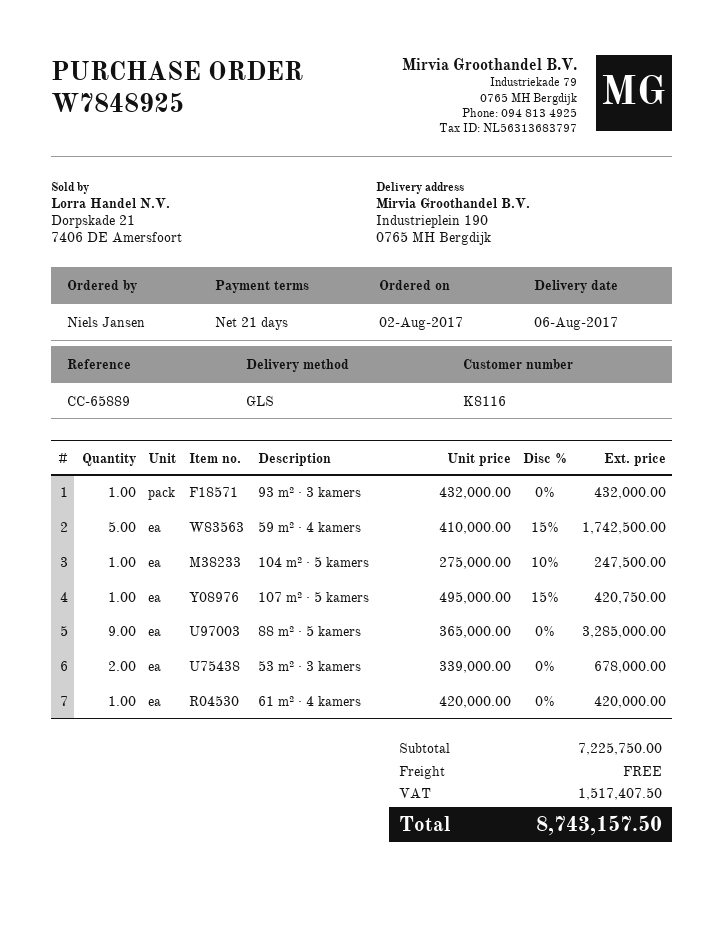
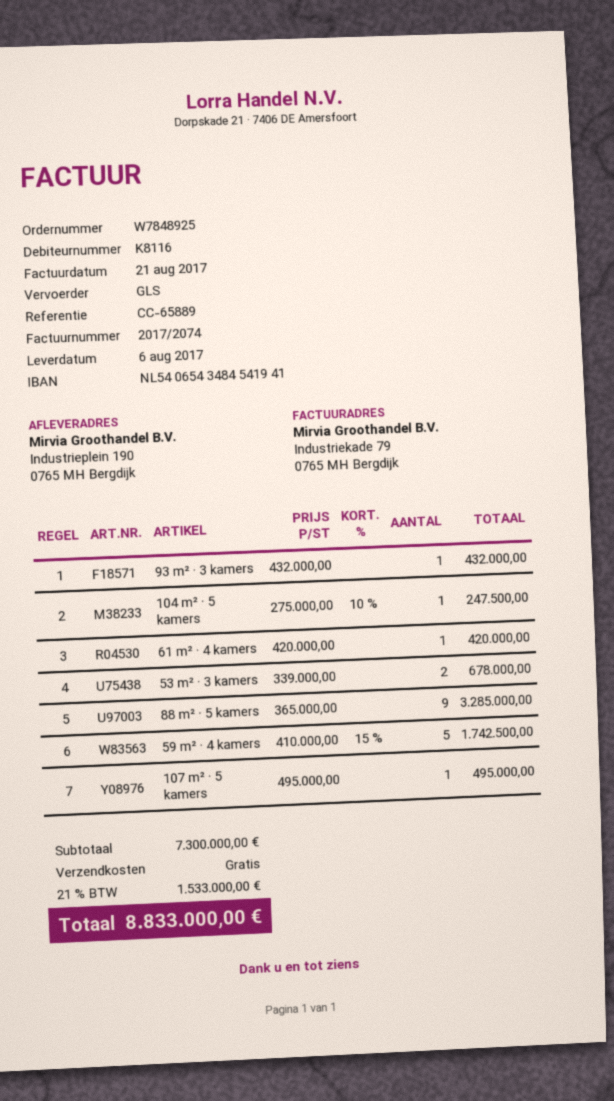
107 m² · 5 kamers: 1 x 495000.00 - 15% = 420750.00 -> 1 x 495000.00 = 495000.00
subtotal: 7225750.00 -> 7300000.00
tax: 1517407.50 -> 1533000.00
total: 8743157.50 -> 8833000.00

